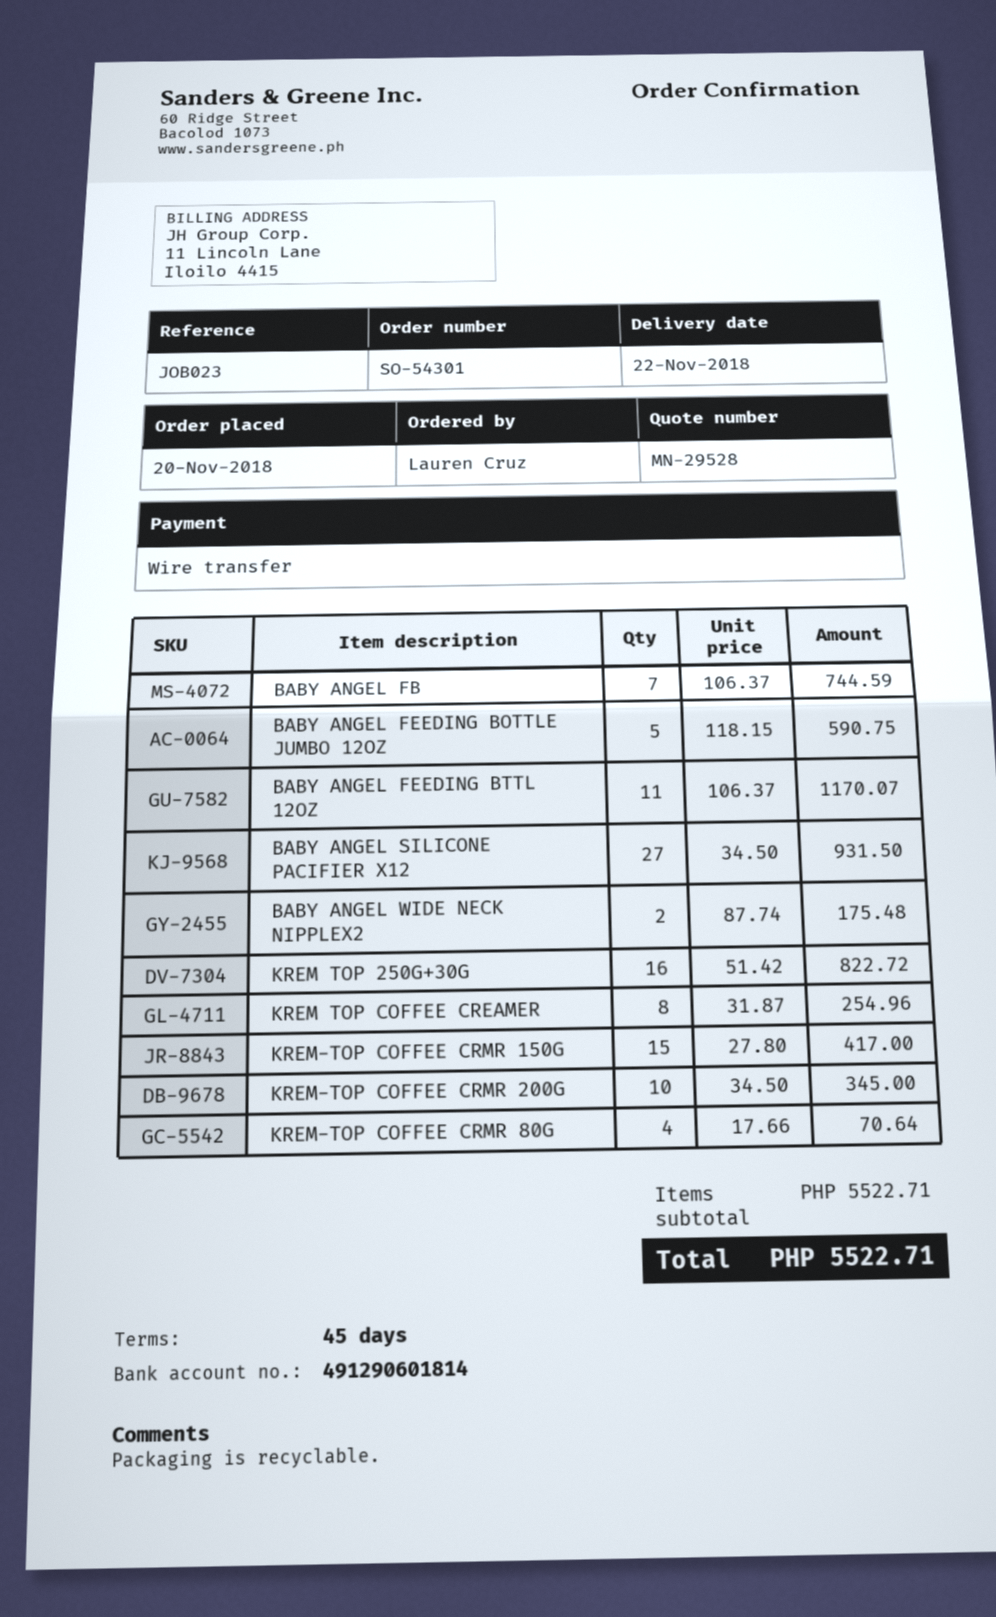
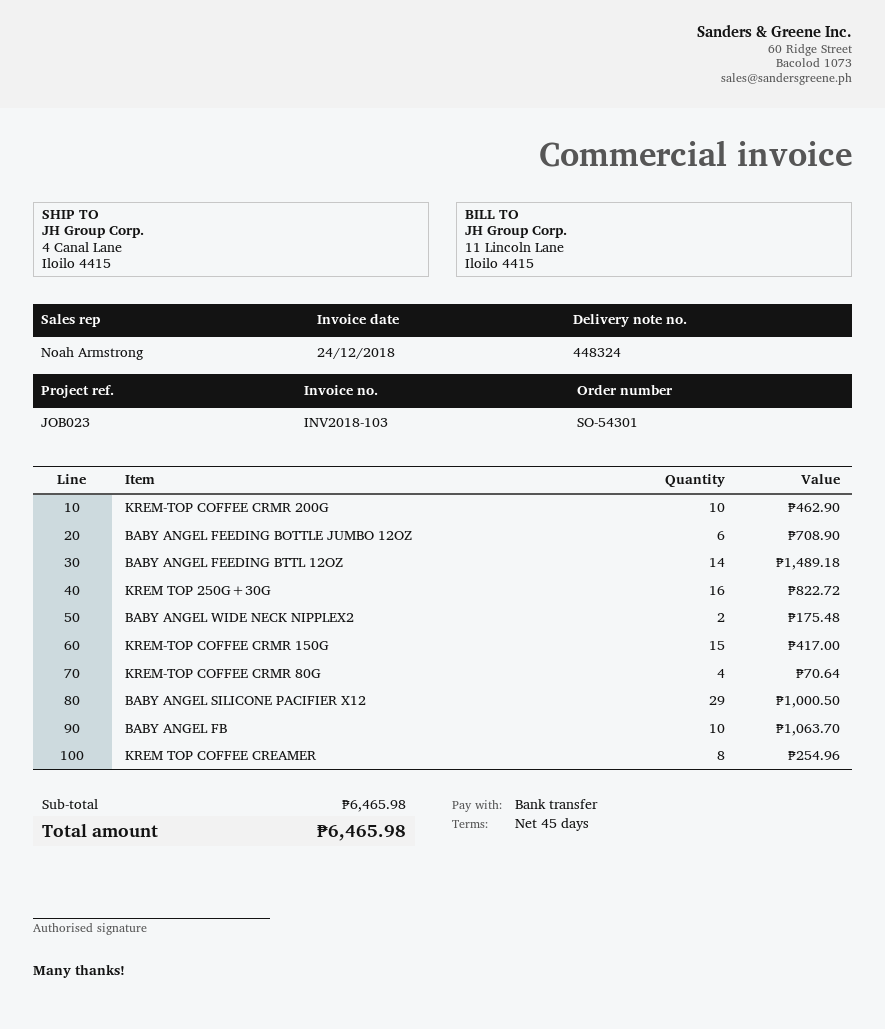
BABY ANGEL FB: 7 for 744.59 -> 10 for 1063.70
BABY ANGEL FEEDING BOTTLE JUMBO 12OZ: 5 for 590.75 -> 6 for 708.90
BABY ANGEL FEEDING BTTL 12OZ: 11 for 1170.07 -> 14 for 1489.18
BABY ANGEL SILICONE PACIFIER X12: 27 for 931.50 -> 29 for 1000.50
KREM-TOP COFFEE CRMR 200G: 10 for 345.00 -> 10 for 462.90
subtotal: 5522.71 -> 6465.98
total: 5522.71 -> 6465.98

